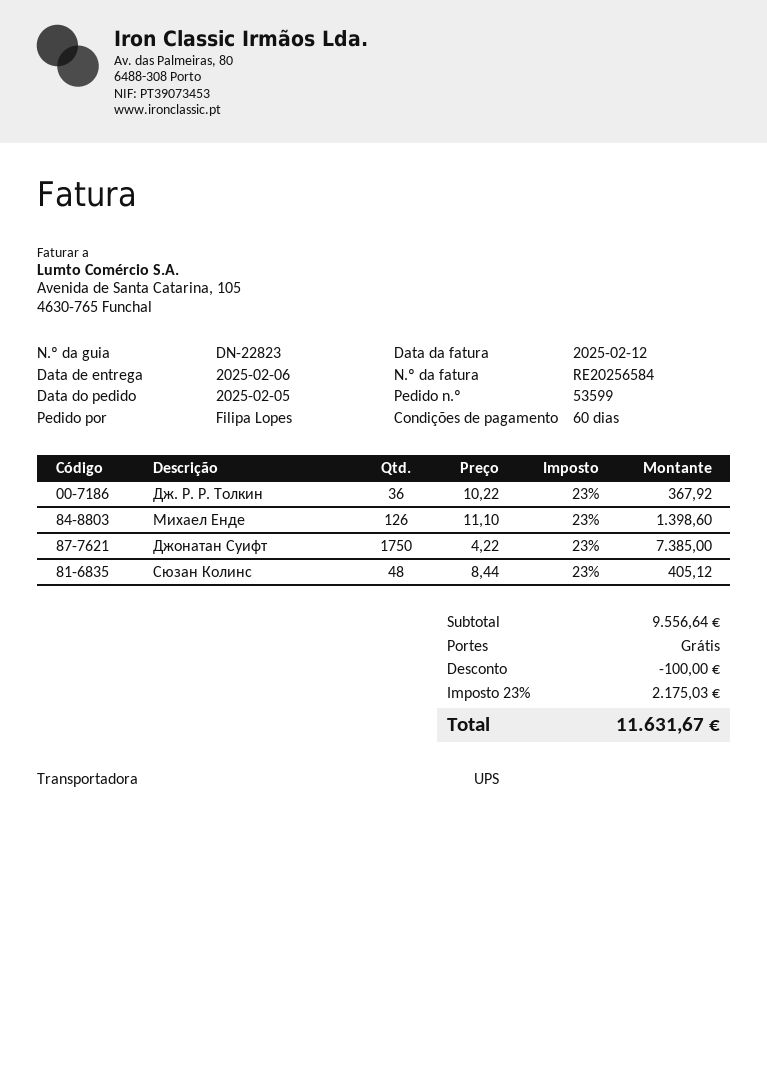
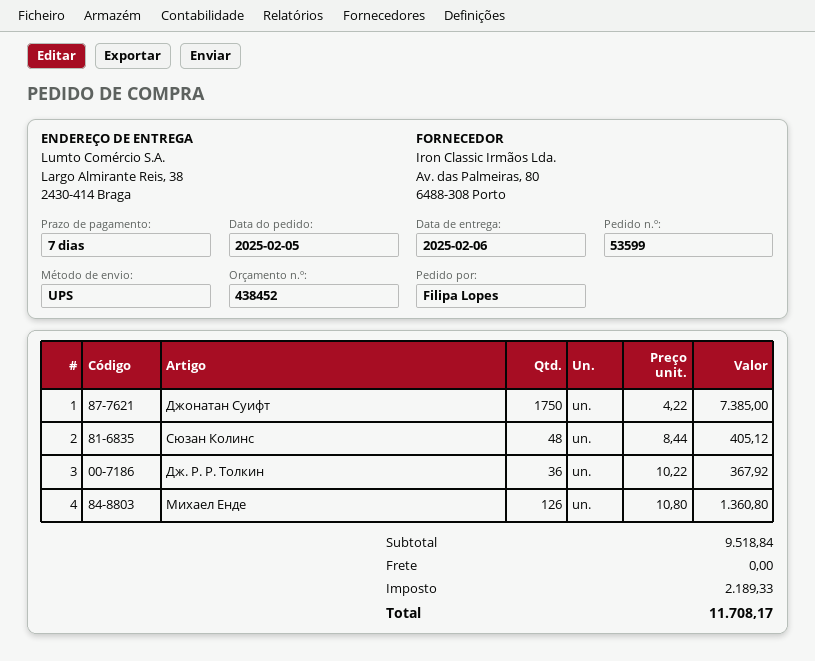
payment terms: 60 days -> 7 days
Михаел Енде: 126 x 11.10 = 1398.60 -> 126 x 10.80 = 1360.80
subtotal: 9556.64 -> 9518.84
discount: 100.00 -> none
tax: 2175.03 -> 2189.33
total: 11631.67 -> 11708.17

